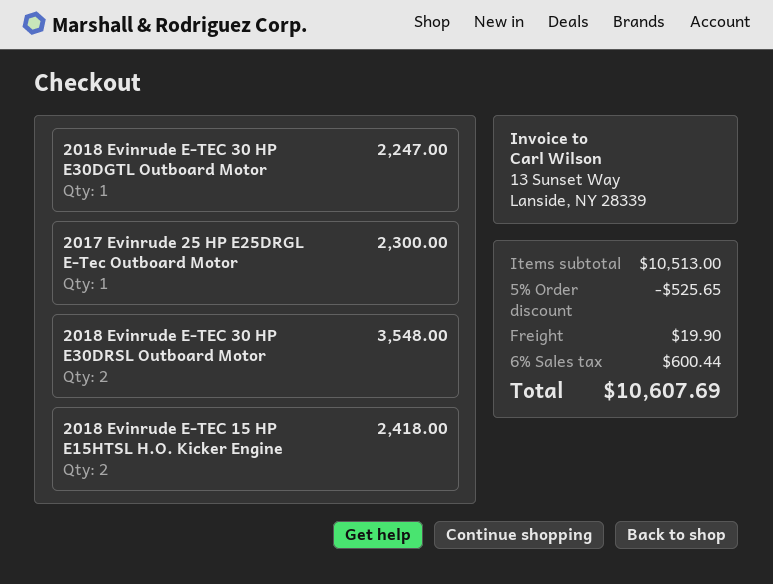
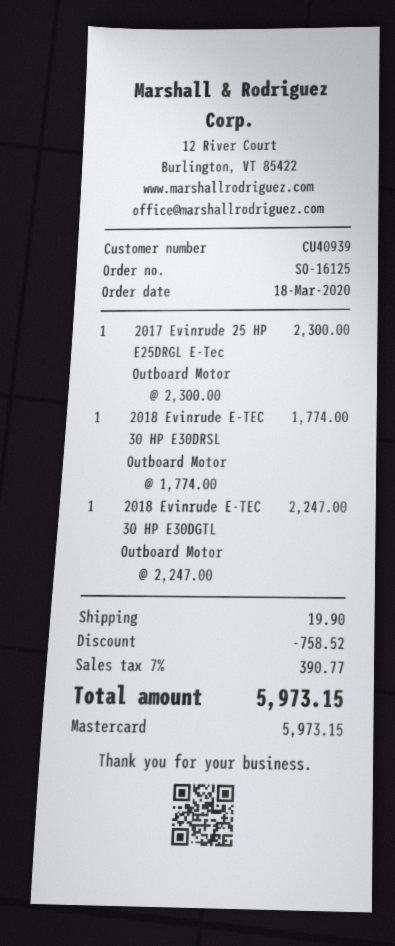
2018 Evinrude E-TEC 30 HP E30DRSL Outboard Motor: 2 for 3548.00 -> 1 for 1774.00
2018 Evinrude E-TEC 15 HP E15HTSL H.O. Kicker Engine: 2 for 2418.00 -> none
discount: 525.65 -> 758.52
tax: 6% = 600.44 -> 7% = 390.77
total: 10607.69 -> 5973.15

